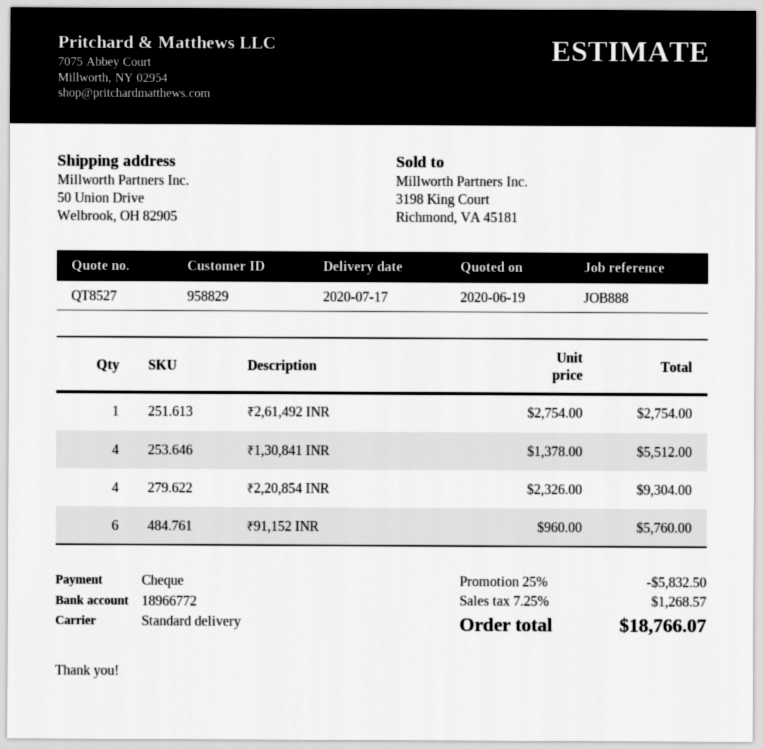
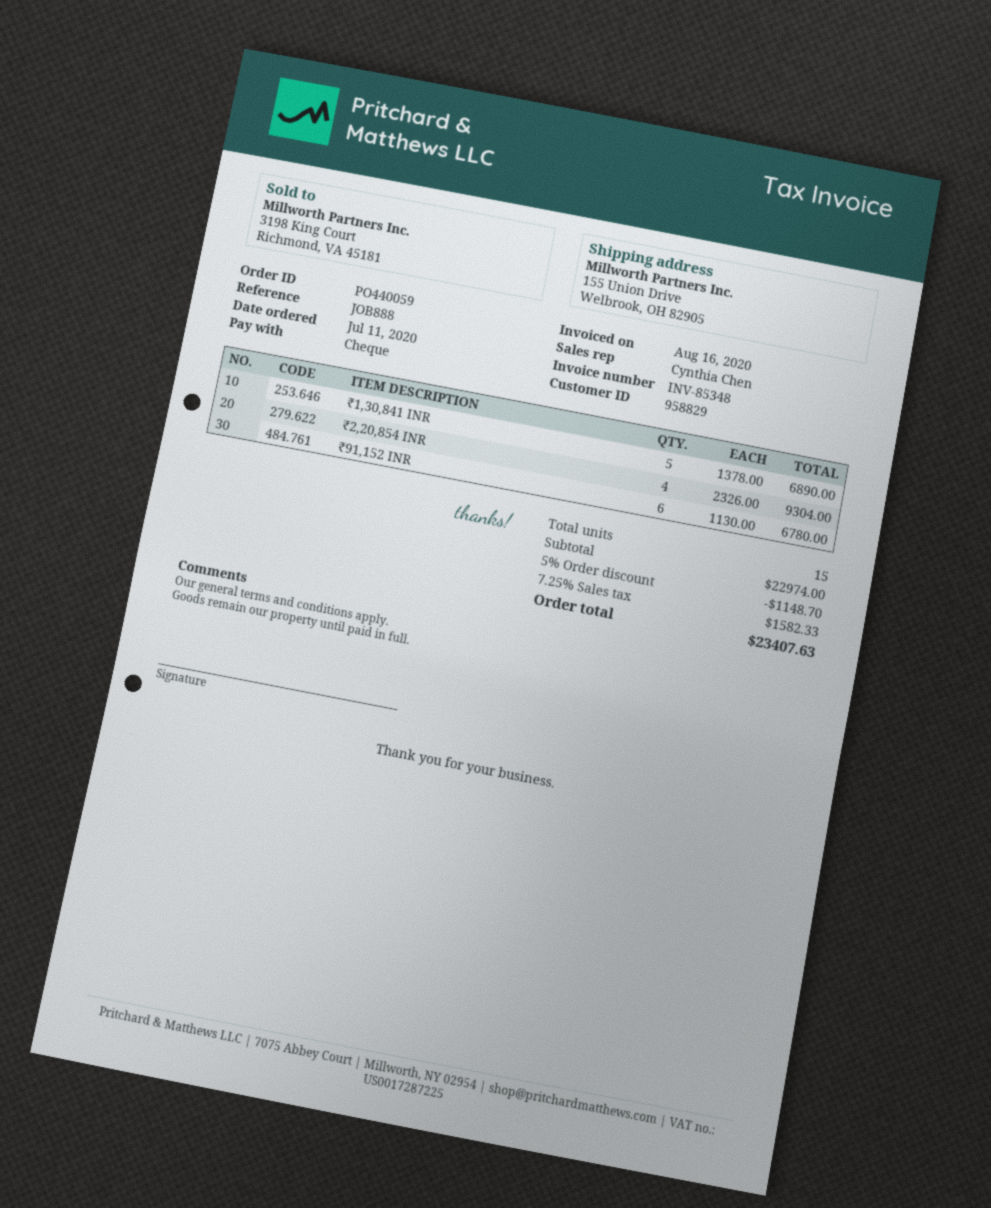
ship to: 50 Union Drive, Welbrook, OH 82905 -> 155 Union Drive, Welbrook, OH 82905
₹2,61,492 INR: 1 x 2754.00 = 2754.00 -> none
₹1,30,841 INR: 4 x 1378.00 = 5512.00 -> 5 x 1378.00 = 6890.00
₹91,152 INR: 6 x 960.00 = 5760.00 -> 6 x 1130.00 = 6780.00
discount: 25% = 5832.50 -> 5% = 1148.70
tax: 7.25% = 1268.57 -> 7.25% = 1582.33
total: 18766.07 -> 23407.63

